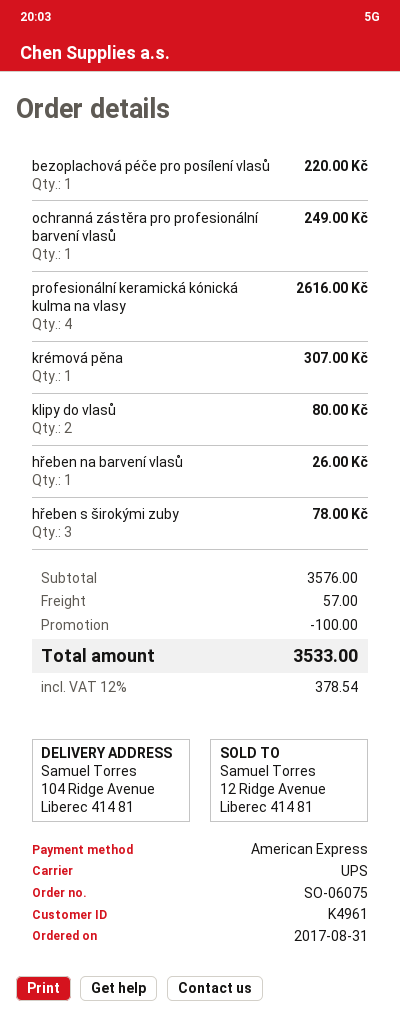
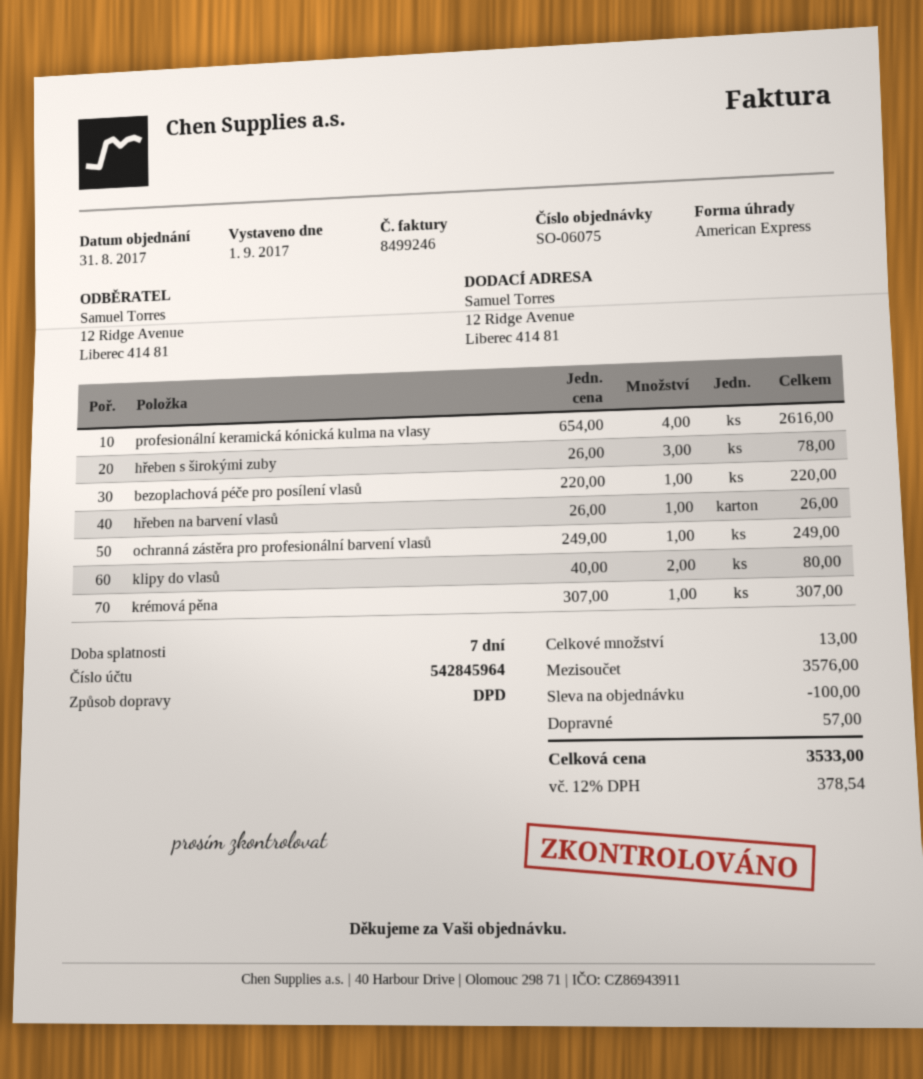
shipping method: UPS -> DPD
ship to: 104 Ridge Avenue, Liberec 414 81 -> 12 Ridge Avenue, Liberec 414 81

